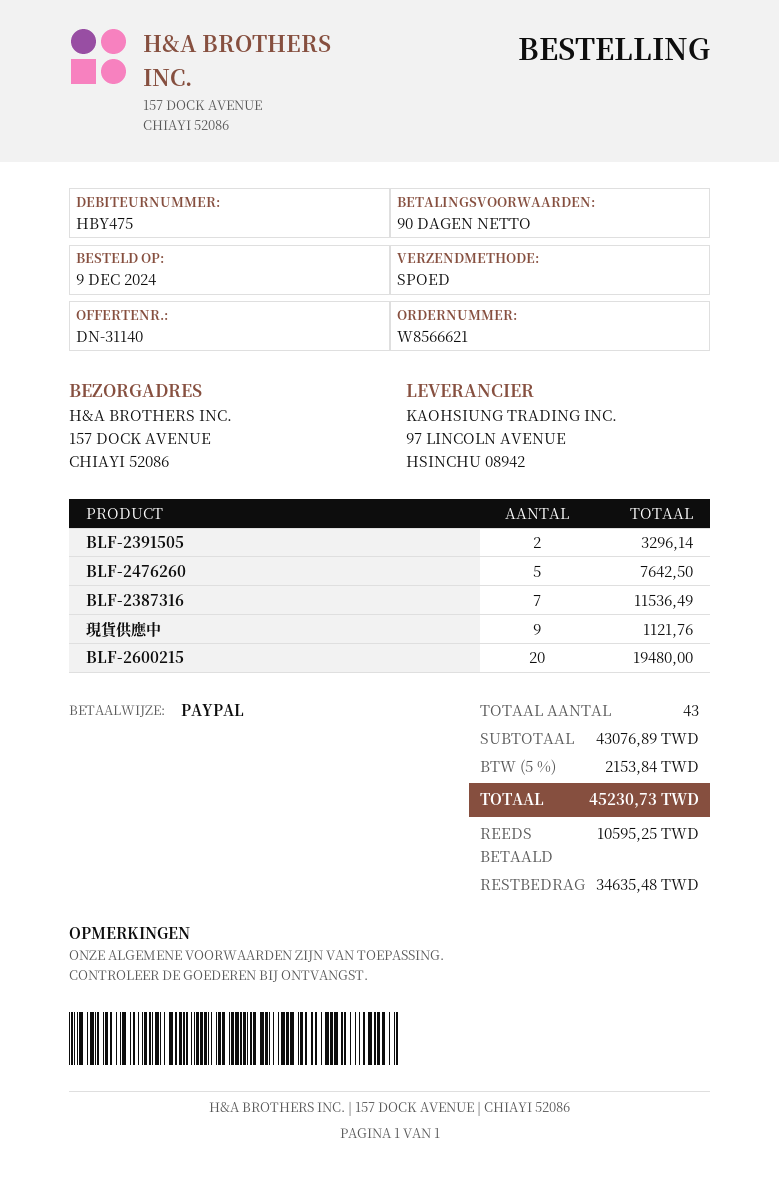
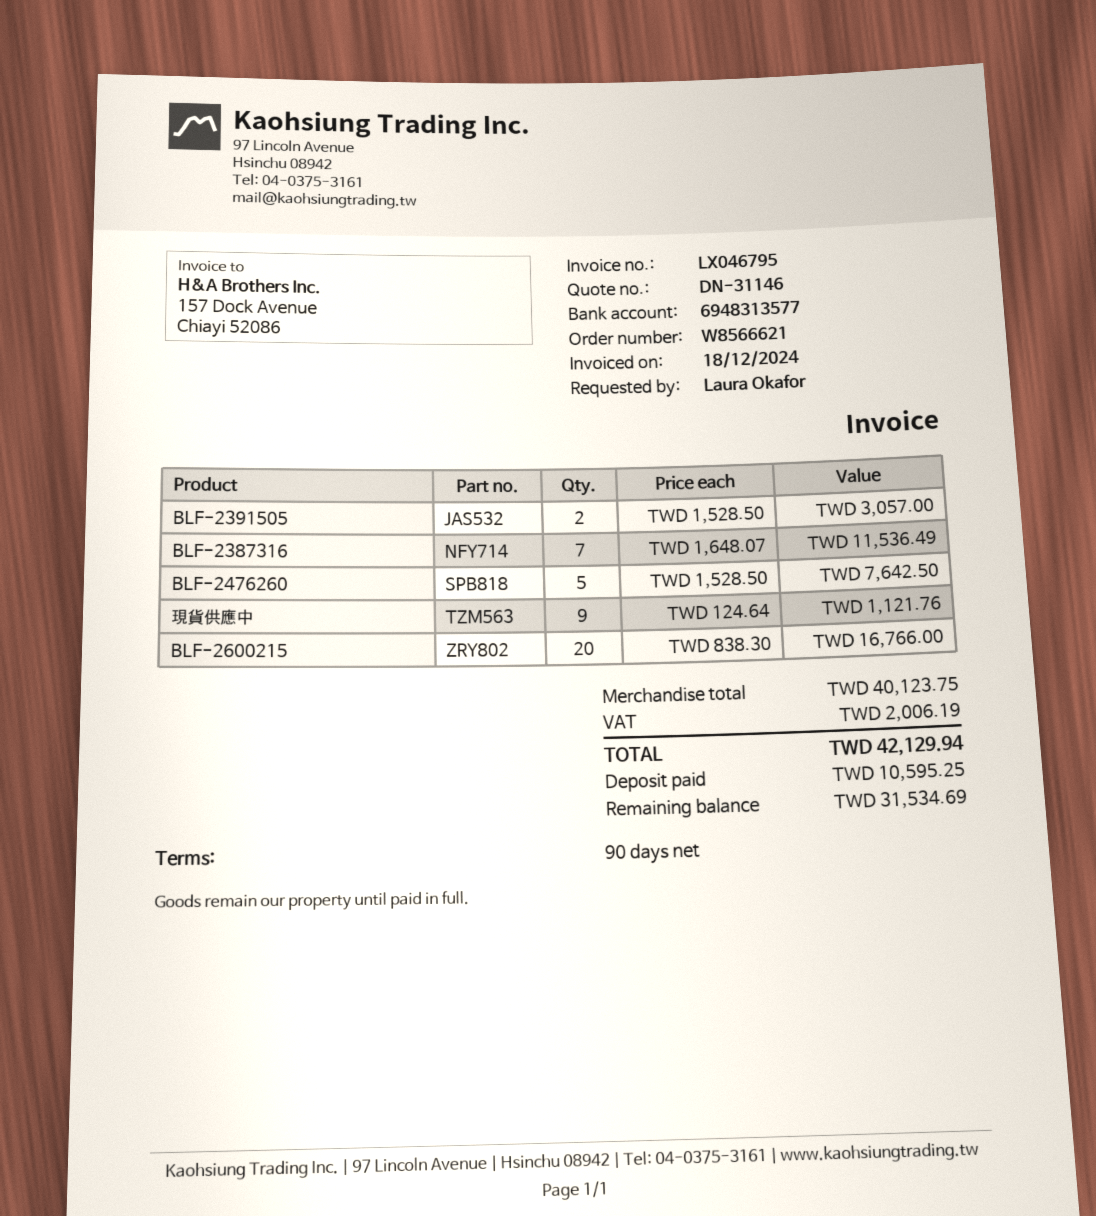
quote number: DN-31140 -> DN-31146
BLF-2391505: 2 for 3296.14 -> 2 for 3057.00
BLF-2600215: 20 for 19480.00 -> 20 for 16766.00
subtotal: 43076.89 -> 40123.75
tax: 2153.84 -> 2006.19
total: 45230.73 -> 42129.94
balance: 34635.48 -> 31534.69

